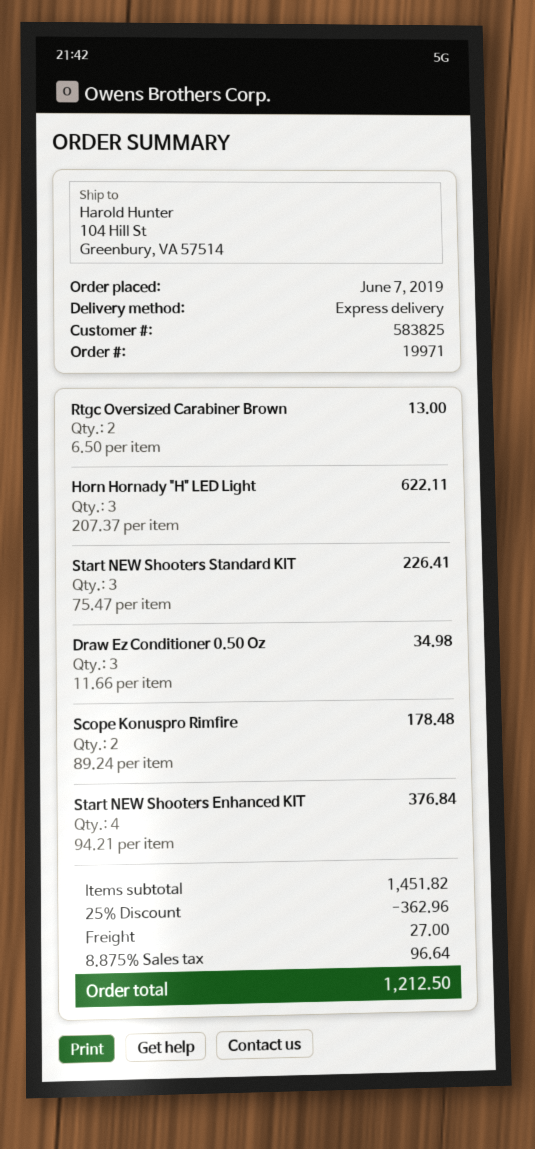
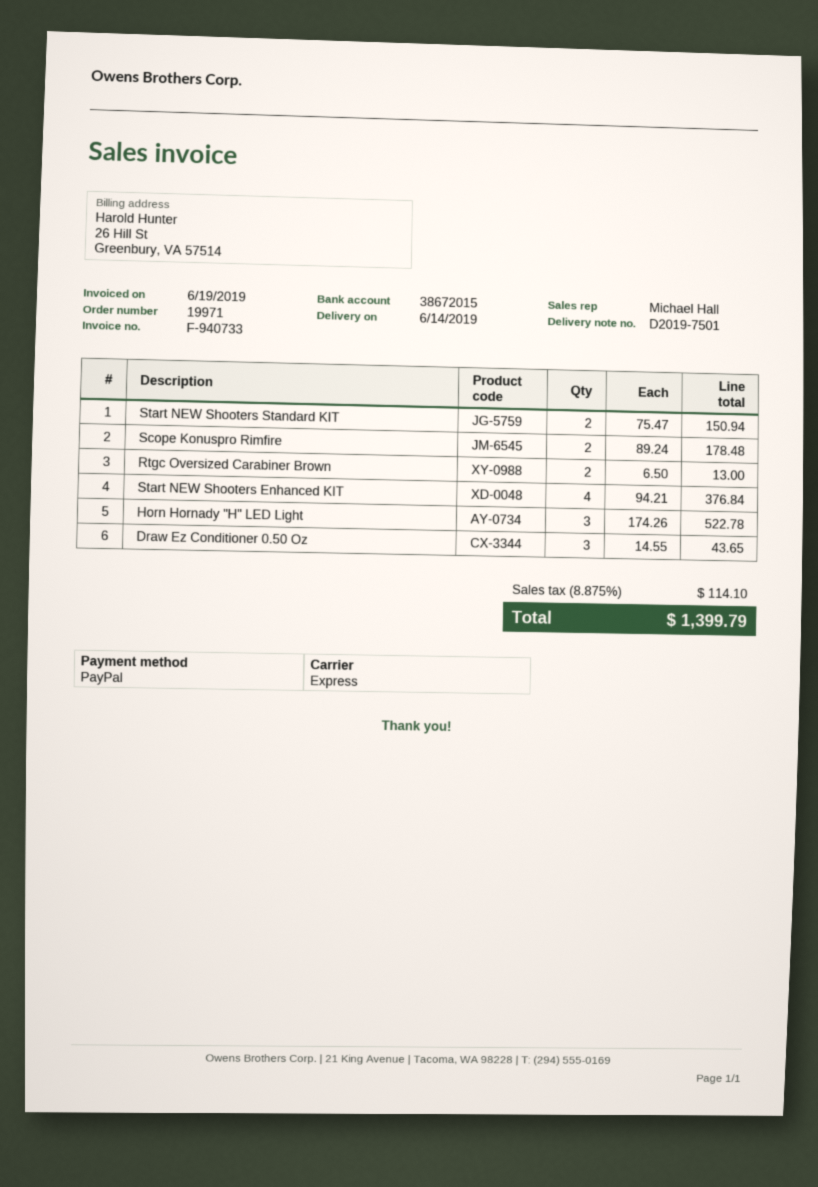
Horn Hornady "H" LED Light: 3 x 207.37 = 622.11 -> 3 x 174.26 = 522.78
Start NEW Shooters Standard KIT: 3 x 75.47 = 226.41 -> 2 x 75.47 = 150.94
Draw Ez Conditioner 0.50 Oz: 3 x 11.66 = 34.98 -> 3 x 14.55 = 43.65
discount: 25% = 362.96 -> none
shipping: 27.00 -> none
tax: 8.875% = 96.64 -> 8.875% = 114.10
total: 1212.50 -> 1399.79

